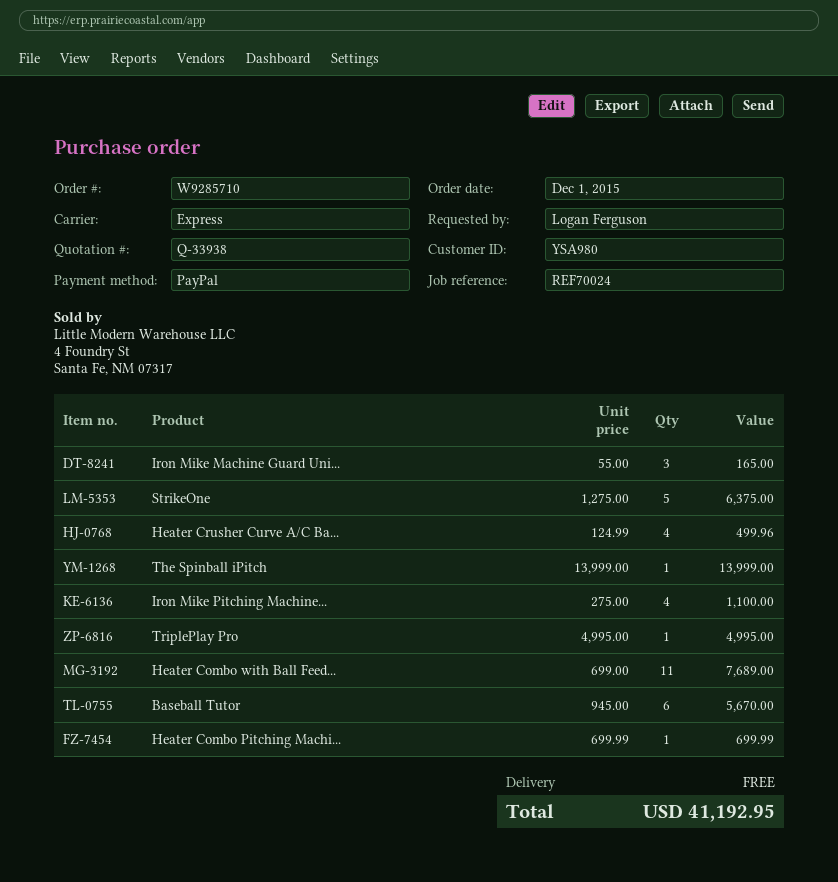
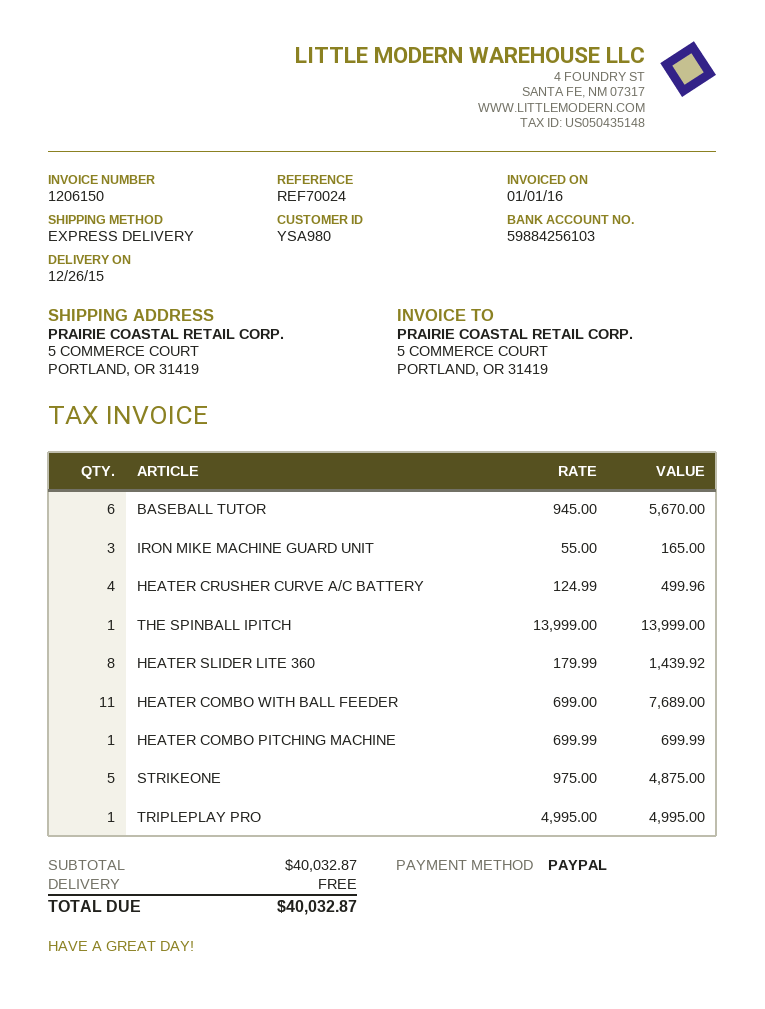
StrikeOne: 5 x 1275.00 = 6375.00 -> 5 x 975.00 = 4875.00
Iron Mike Pitching Machine...: 4 x 275.00 = 1100.00 -> none
HEATER SLIDER LITE 360: none -> 8 x 179.99 = 1439.92
total: 41192.95 -> 40032.87

